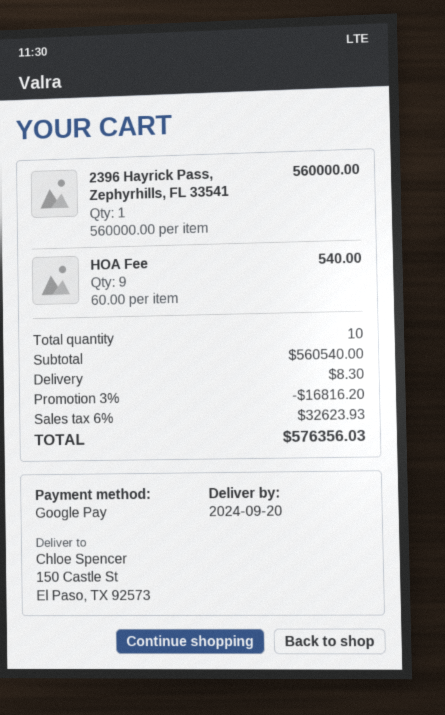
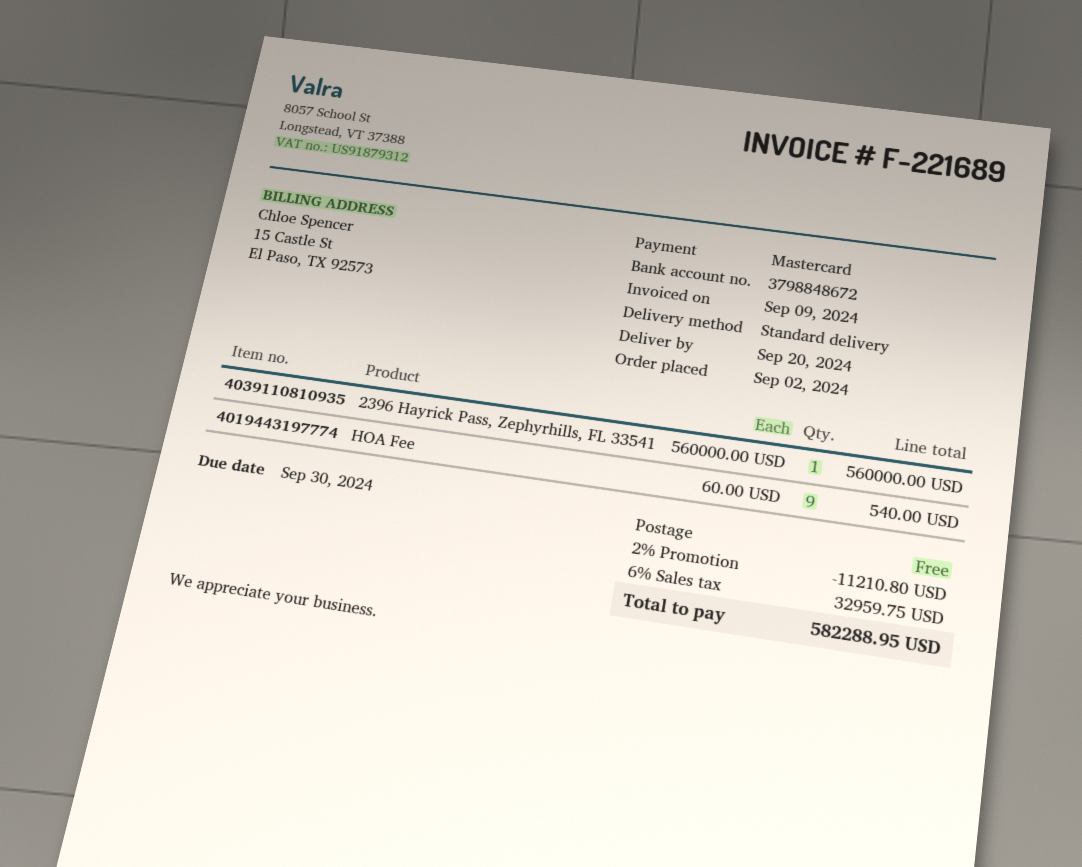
payment method: Google Pay -> Mastercard
discount: 3% = 16816.20 -> 2% = 11210.80
shipping: 8.30 -> 0.00
tax: 6% = 32623.93 -> 6% = 32959.75
total: 576356.03 -> 582288.95

